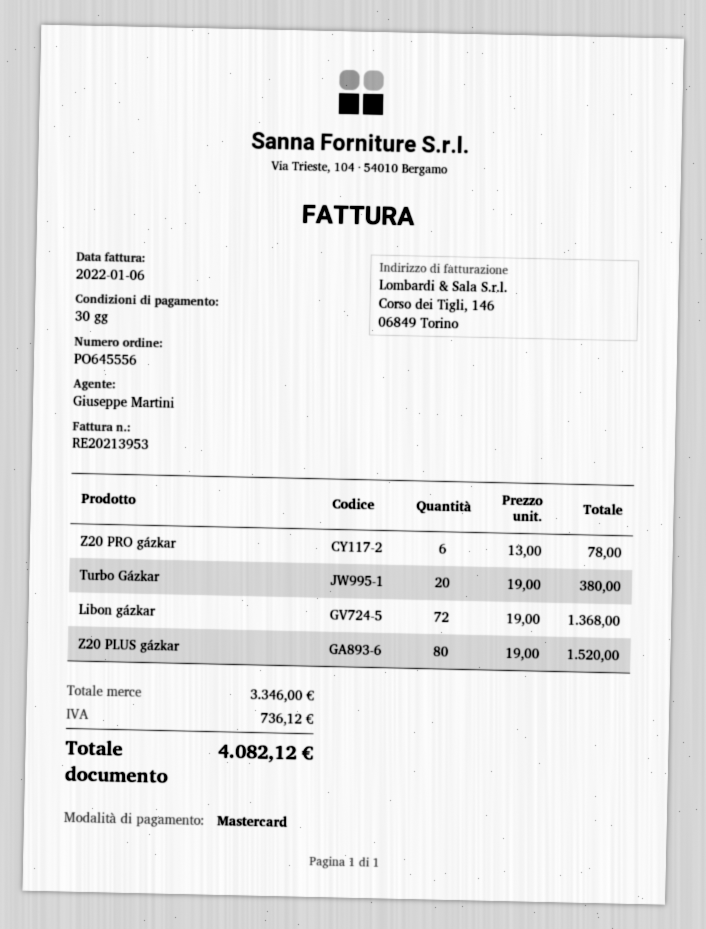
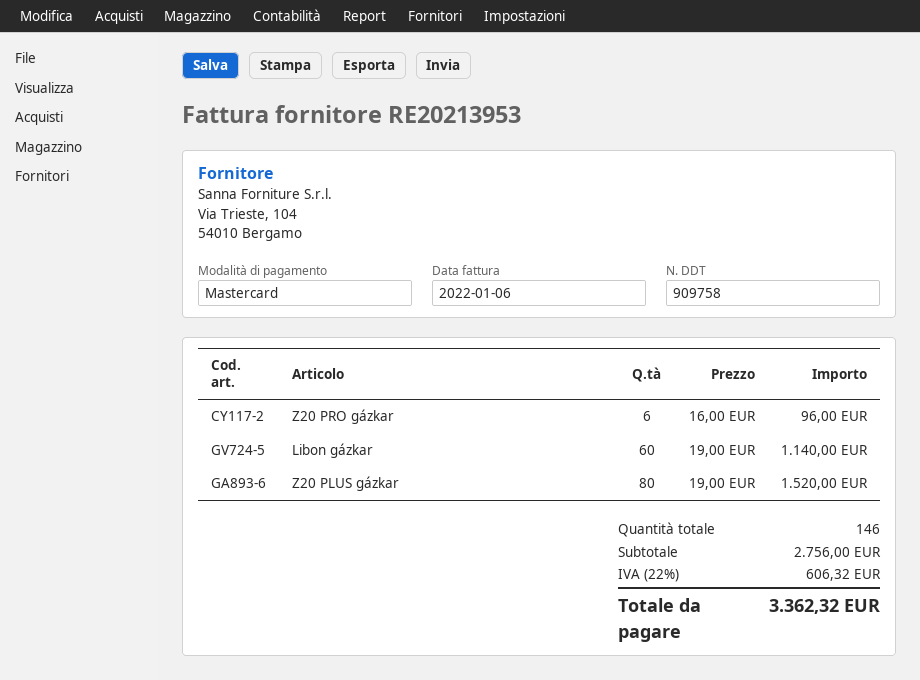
Z20 PRO gázkar: 6 x 13.00 = 78.00 -> 6 x 16.00 = 96.00
Turbo Gázkar: 20 x 19.00 = 380.00 -> none
Libon gázkar: 72 x 19.00 = 1368.00 -> 60 x 19.00 = 1140.00
subtotal: 3346.00 -> 2756.00
tax: 736.12 -> 606.32
total: 4082.12 -> 3362.32

